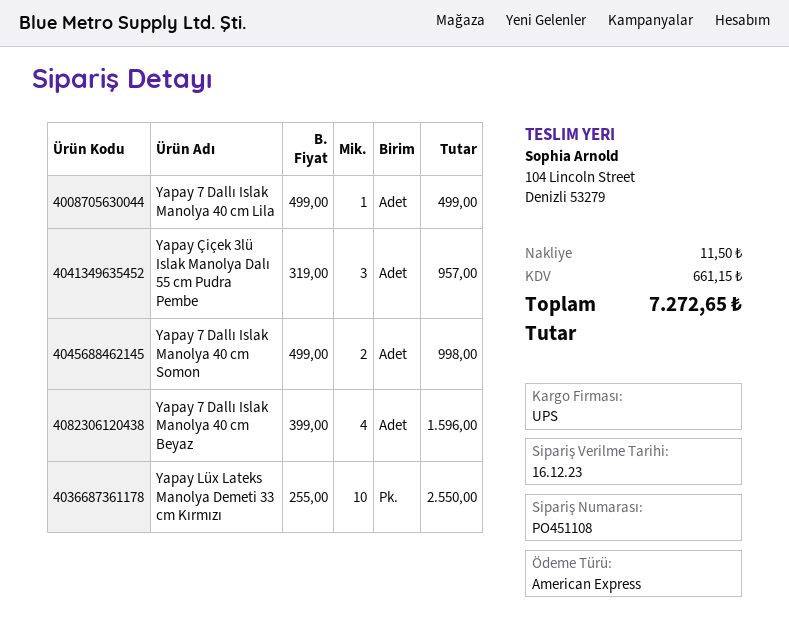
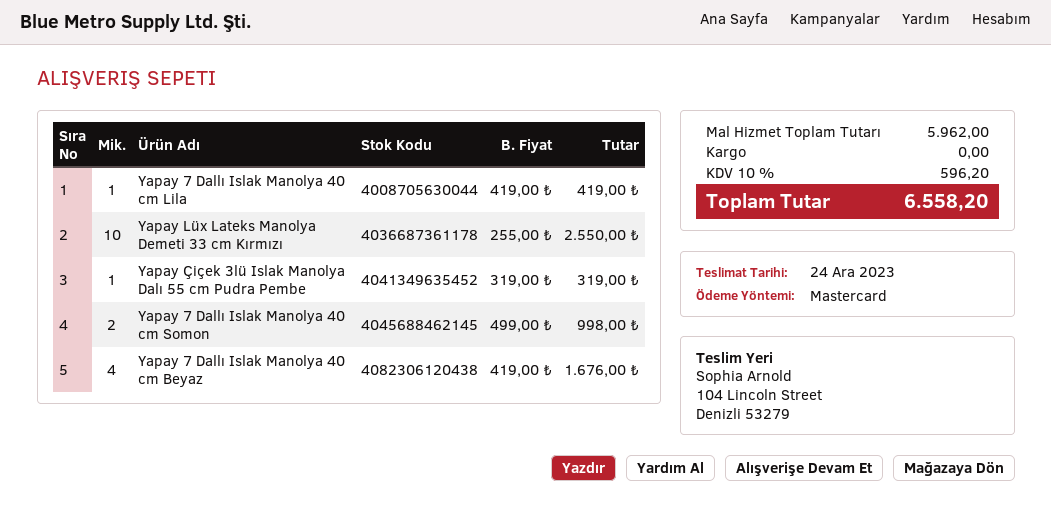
payment method: American Express -> Mastercard
Yapay 7 Dallı Islak Manolya 40 cm Lila: 1 x 499.00 = 499.00 -> 1 x 419.00 = 419.00
Yapay Çiçek 3lü Islak Manolya Dalı 55 cm Pudra Pembe: 3 x 319.00 = 957.00 -> 1 x 319.00 = 319.00
Yapay 7 Dallı Islak Manolya 40 cm Beyaz: 4 x 399.00 = 1596.00 -> 4 x 419.00 = 1676.00
shipping: 11.50 -> 0.00
tax: 661.15 -> 596.20
total: 7272.65 -> 6558.20

